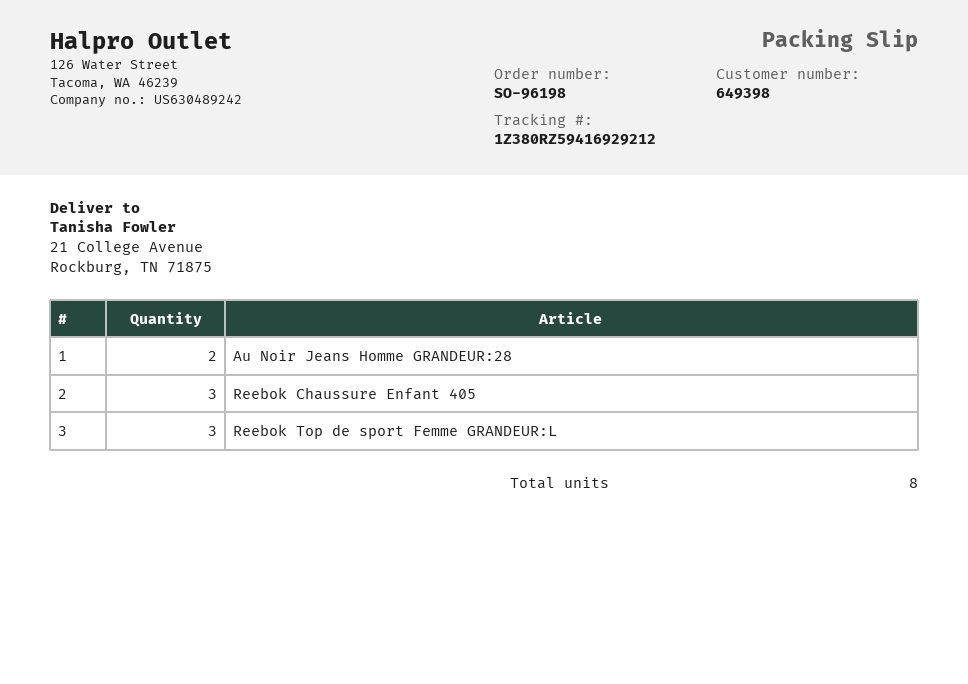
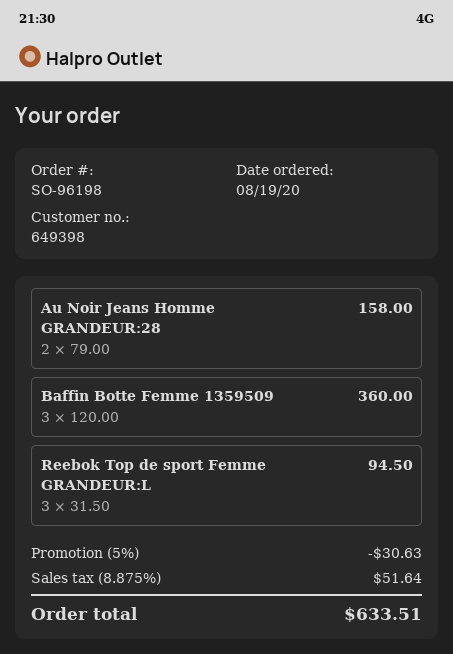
Reebok Chaussure Enfant 405: 3 -> none
Baffin Botte Femme 1359509: none -> 3

